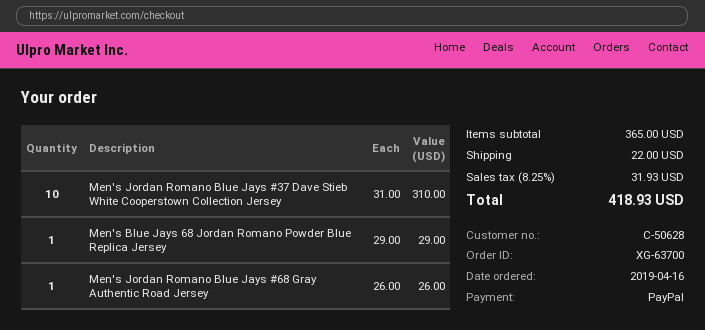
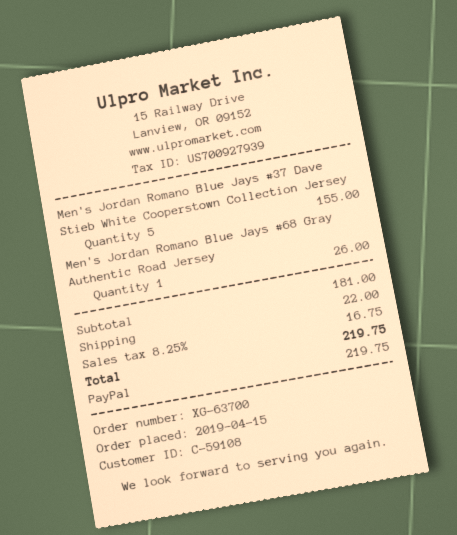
order date: 2019-04-16 -> 2019-04-15
customer number: C-50628 -> C-59108
Men's Jordan Romano Blue Jays #37 Dave Stieb White Cooperstown Collection Jersey: 10 for 310.00 -> 5 for 155.00
Men's Blue Jays 68 Jordan Romano Powder Blue Replica Jersey: 1 for 29.00 -> none
subtotal: 365.00 -> 181.00
tax: 8.25% = 31.93 -> 8.25% = 16.75
total: 418.93 -> 219.75

